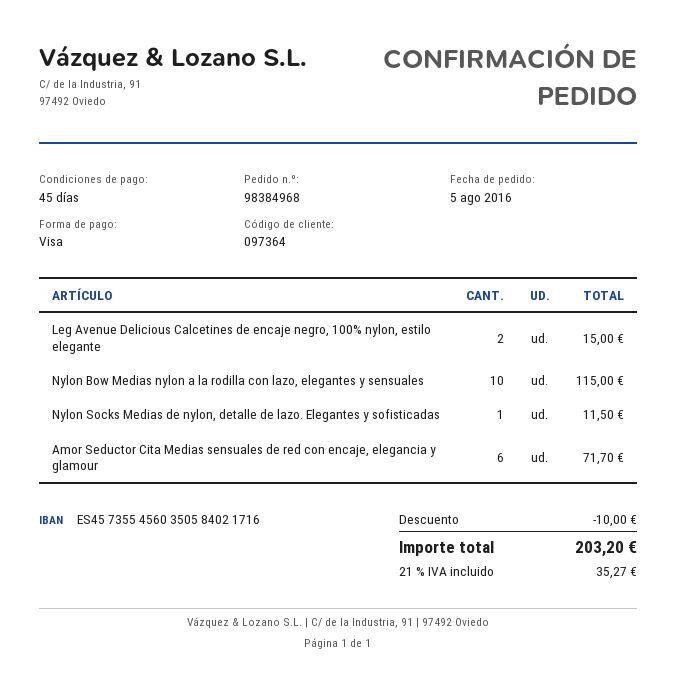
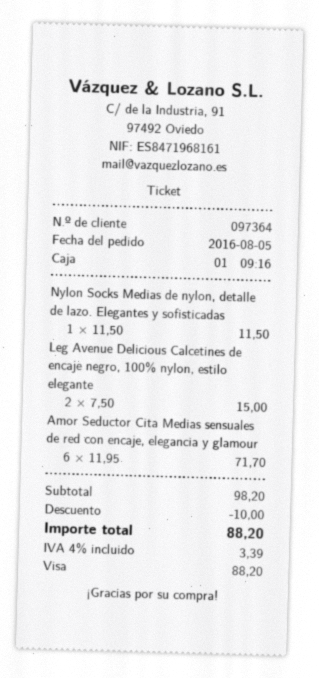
Nylon Bow Medias nylon a la rodilla con lazo, elegantes y sensuales: 10 for 115.00 -> none
tax: 21% = 35.27 -> 4% = 3.39
total: 203.20 -> 88.20

